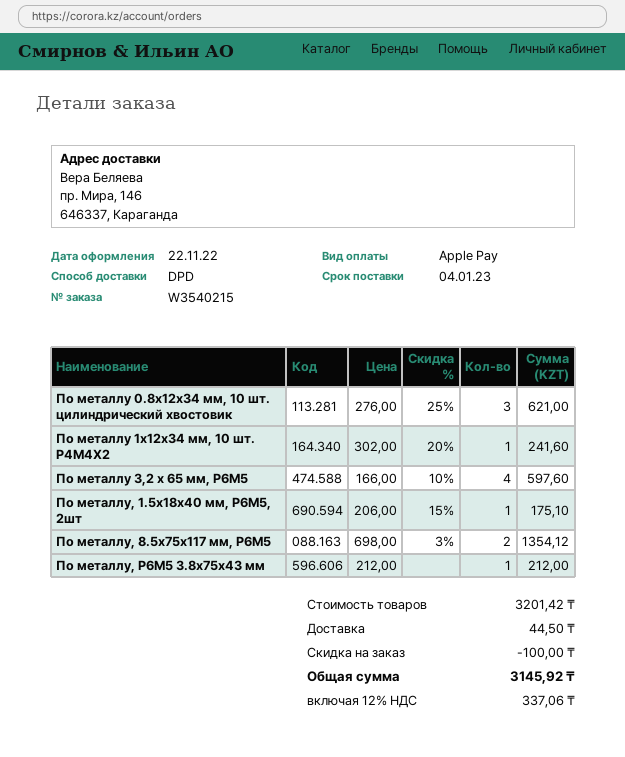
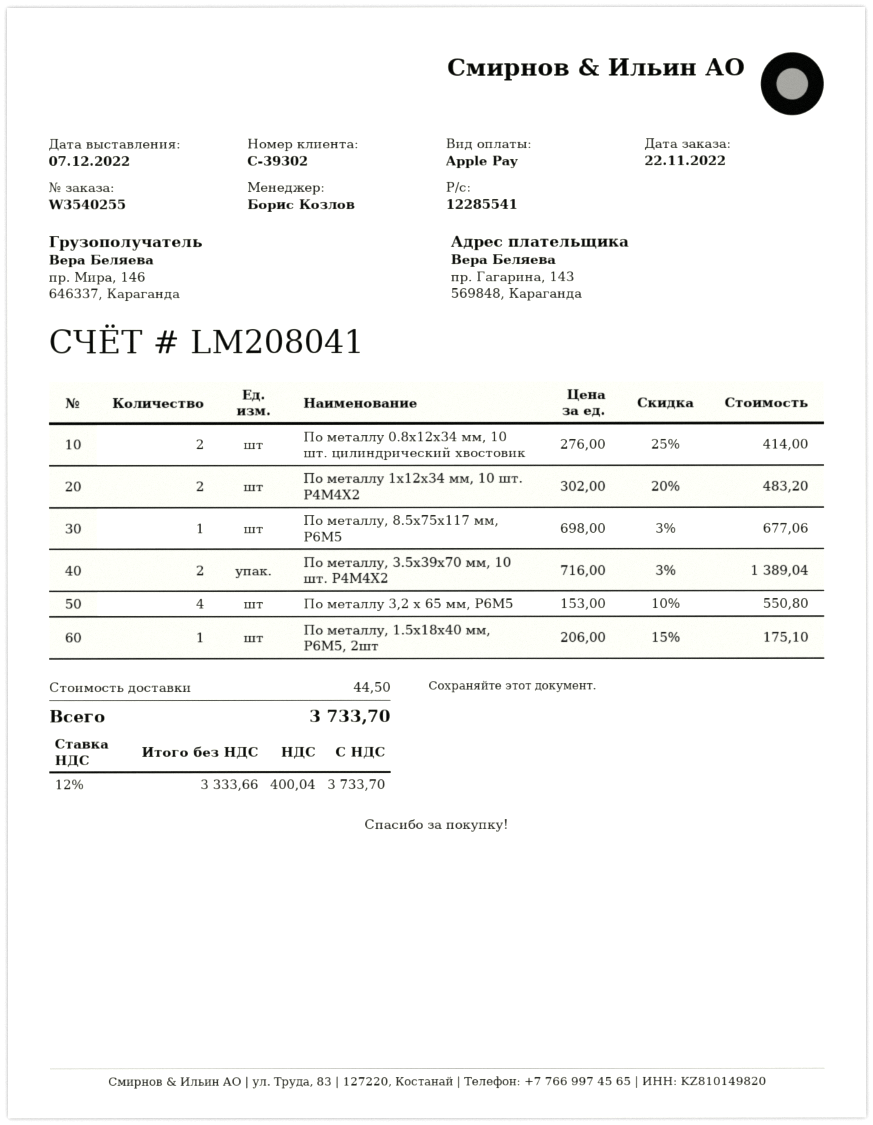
order number: W3540215 -> W3540255
По металлу 0.8x12x34 мм, 10 шт. цилиндрический хвостовик: 3 x 276.00 - 25% = 621.00 -> 2 x 276.00 - 25% = 414.00
По металлу 1x12x34 мм, 10 шт. Р4М4Х2: 1 x 302.00 - 20% = 241.60 -> 2 x 302.00 - 20% = 483.20
По металлу 3,2 х 65 мм, Р6М5: 4 x 166.00 - 10% = 597.60 -> 4 x 153.00 - 10% = 550.80
По металлу, 8.5x75x117 мм, Р6М5: 2 x 698.00 - 3% = 1354.12 -> 1 x 698.00 - 3% = 677.06
По металлу, Р6М5 3.8х75х43 мм: 1 x 212.00 = 212.00 -> none
По металлу, 3.5x39x70 мм, 10 шт. Р4М4Х2: none -> 2 x 716.00 - 3% = 1389.04
discount: 100.00 -> none
tax: 12% = 337.06 -> 12% = 400.04
total: 3145.92 -> 3733.70

